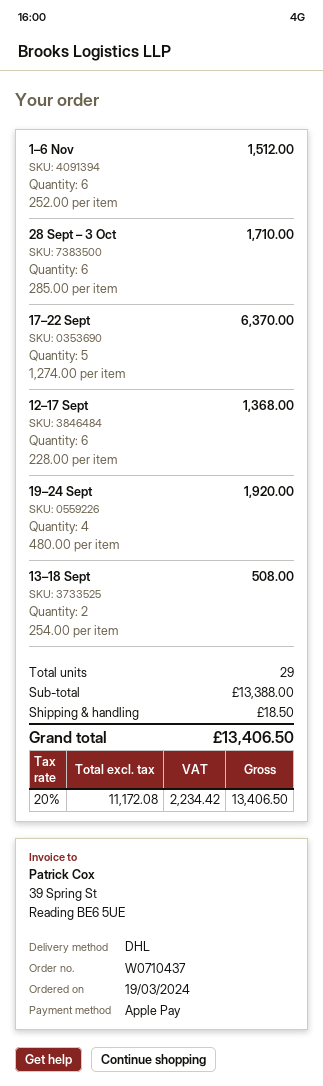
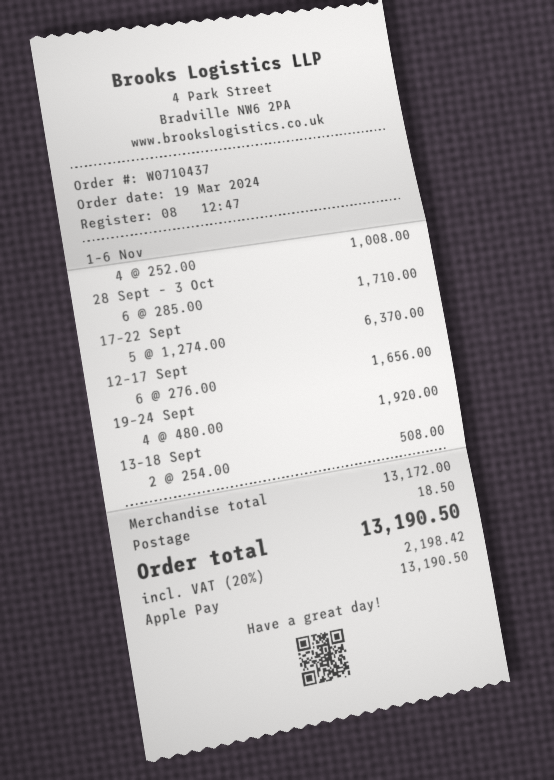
1–6 Nov: 6 x 252.00 = 1512.00 -> 4 x 252.00 = 1008.00
12–17 Sept: 6 x 228.00 = 1368.00 -> 6 x 276.00 = 1656.00
subtotal: 13388.00 -> 13172.00
tax: 20% = 2234.42 -> 20% = 2198.42
total: 13406.50 -> 13190.50

